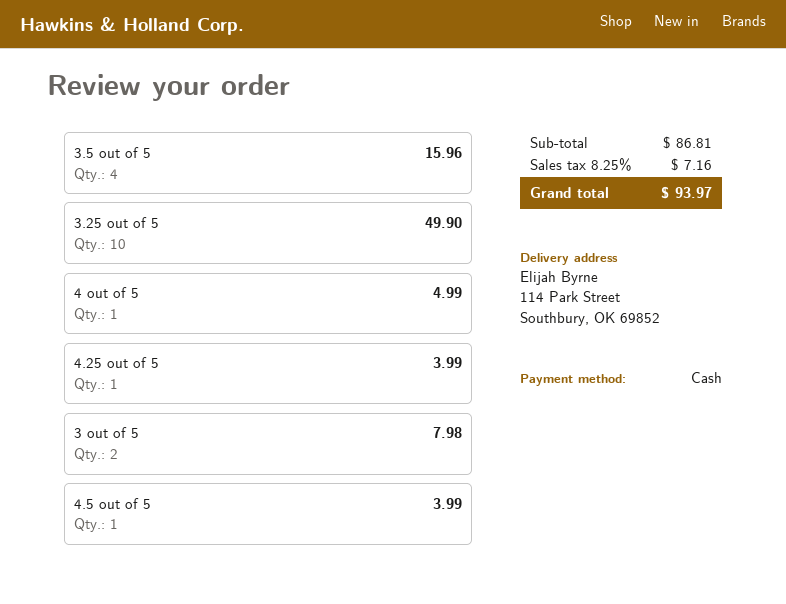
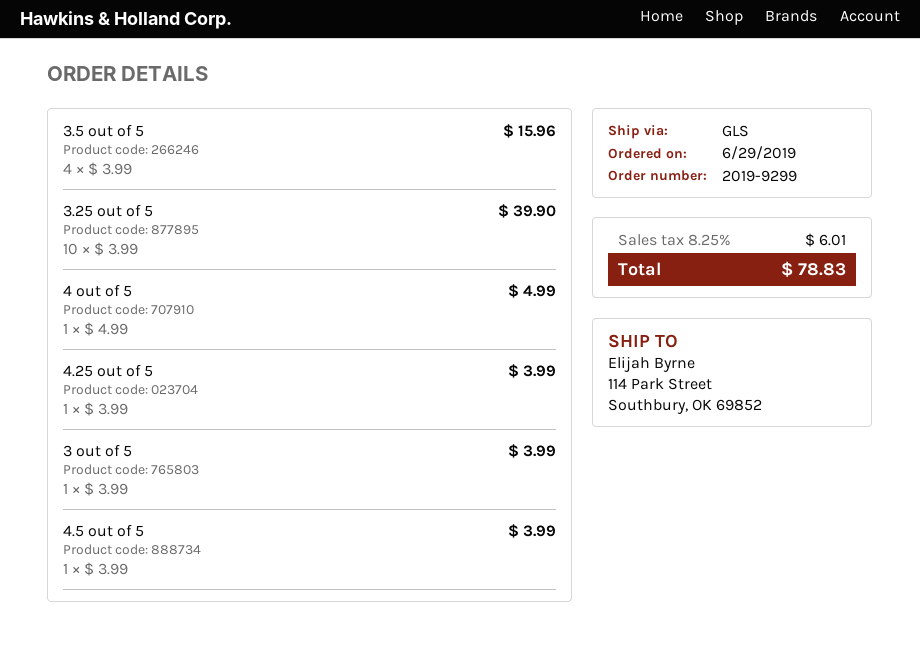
3.25 out of 5: 10 for 49.90 -> 10 for 39.90
3 out of 5: 2 for 7.98 -> 1 for 3.99
tax: 8.25% = 7.16 -> 8.25% = 6.01
total: 93.97 -> 78.83

